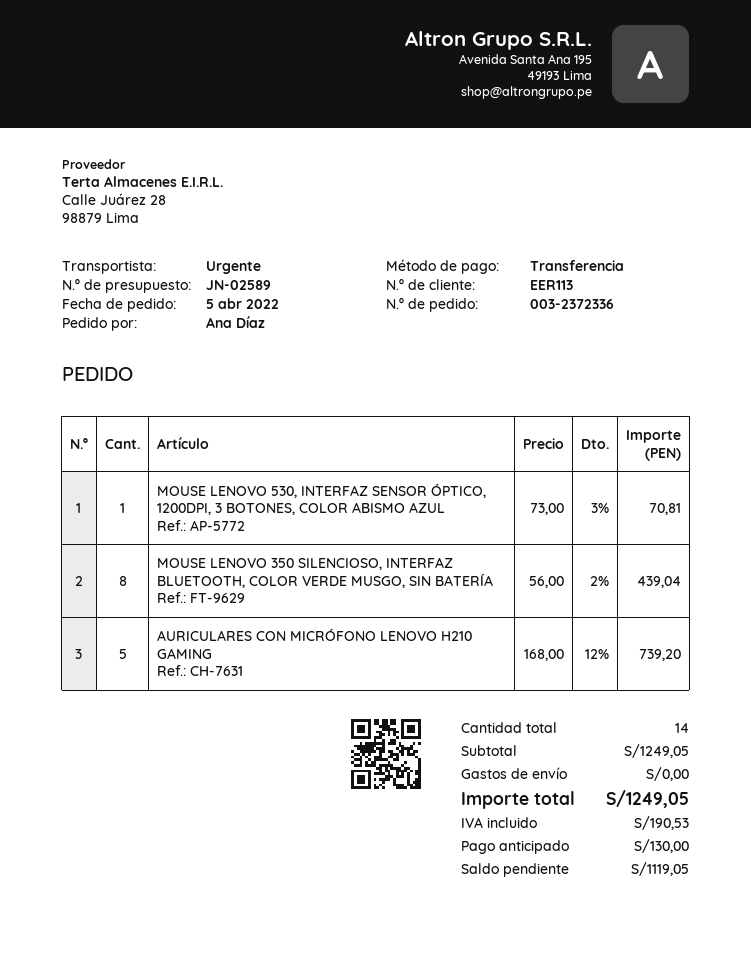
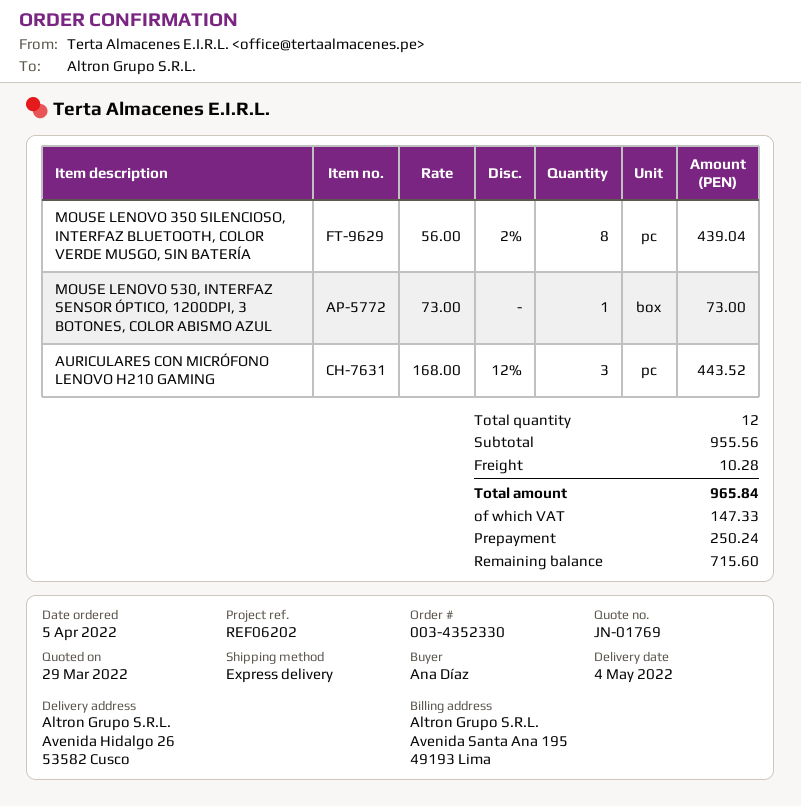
quote number: JN-02589 -> JN-01769
order number: 003-2372336 -> 003-4352330
MOUSE LENOVO 530, INTERFAZ SENSOR ÓPTICO, 1200DPI, 3 BOTONES, COLOR ABISMO AZUL: 1 x 73.00 - 3% = 70.81 -> 1 x 73.00 = 73.00
AURICULARES CON MICRÓFONO LENOVO H210 GAMING: 5 x 168.00 - 12% = 739.20 -> 3 x 168.00 - 12% = 443.52
total quantity: 14 -> 12
subtotal: 1249.05 -> 955.56
shipping: 0.00 -> 10.28
tax: 190.53 -> 147.33
total: 1249.05 -> 965.84
deposit: 130.00 -> 250.24
balance: 1119.05 -> 715.60

